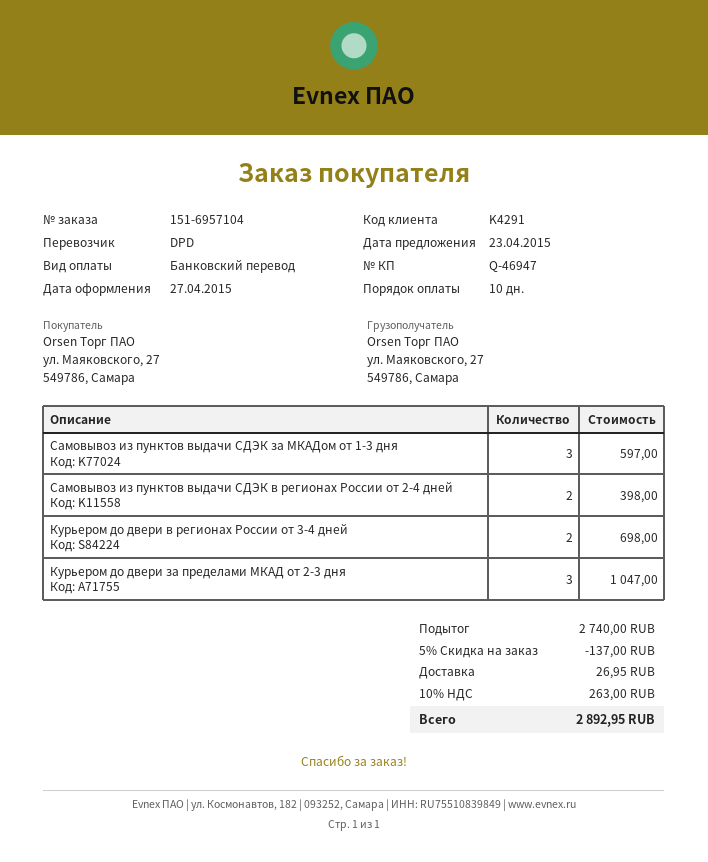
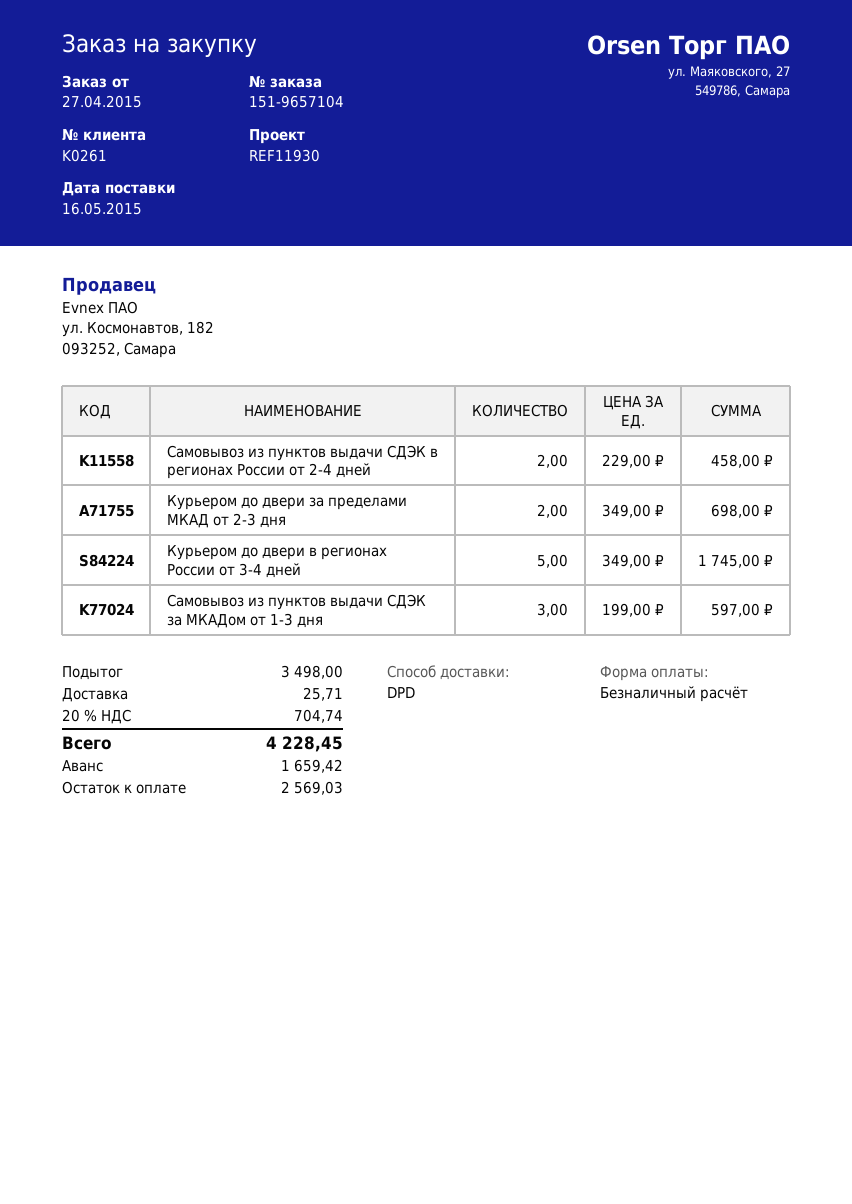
order number: 151-6957104 -> 151-9657104
customer number: K4291 -> K0261
Самовывоз из пунктов выдачи СДЭК в регионах России от 2-4 дней: 2 for 398.00 -> 2 for 458.00
Курьером до двери в регионах России от 3-4 дней: 2 for 698.00 -> 5 for 1745.00
Курьером до двери за пределами МКАД от 2-3 дня: 3 for 1047.00 -> 2 for 698.00
subtotal: 2740.00 -> 3498.00
discount: 5% = 137.00 -> none
shipping: 26.95 -> 25.71
tax: 10% = 263.00 -> 20% = 704.74
total: 2892.95 -> 4228.45

